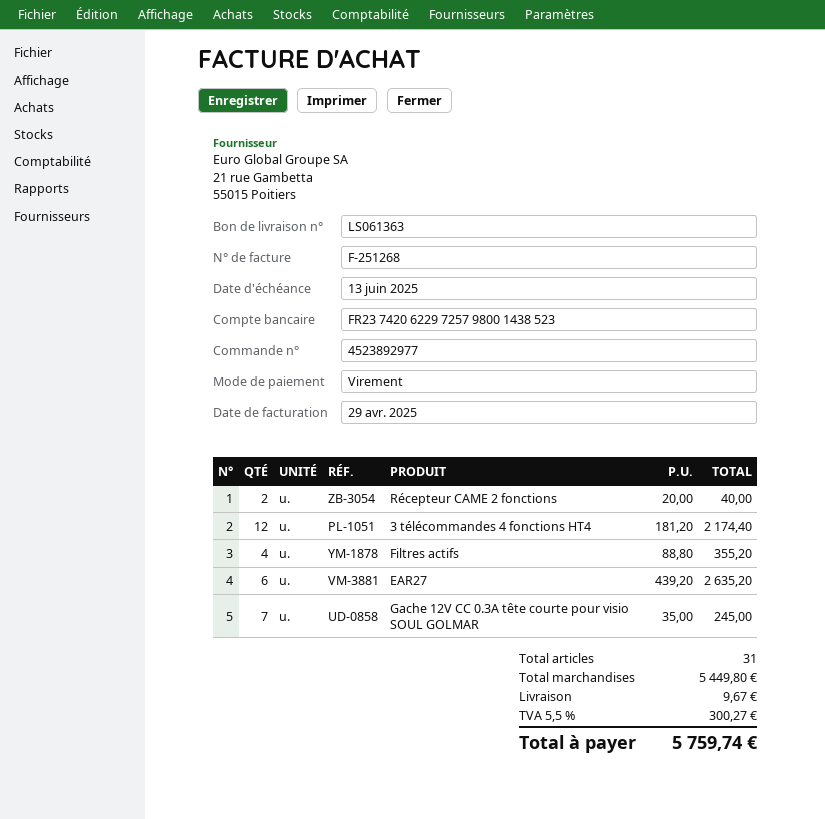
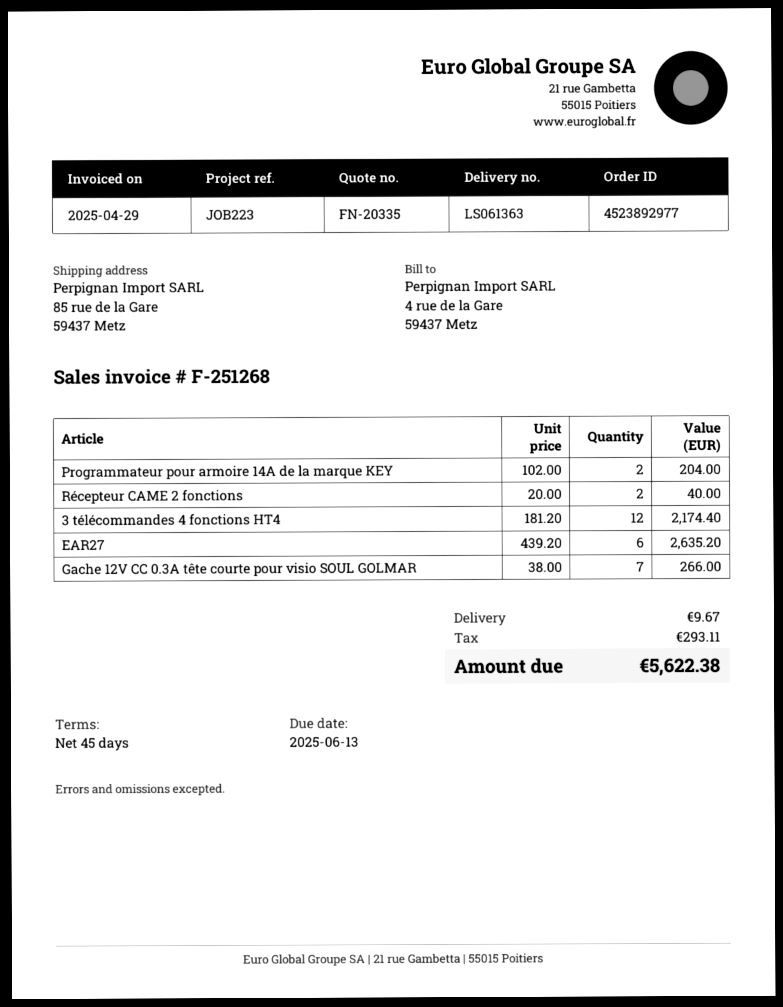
Filtres actifs: 4 x 88.80 = 355.20 -> none
Gache 12V CC 0.3A tête courte pour visio SOUL GOLMAR: 7 x 35.00 = 245.00 -> 7 x 38.00 = 266.00
Programmateur pour armoire 14A de la marque KEY: none -> 2 x 102.00 = 204.00
tax: 300.27 -> 293.11
total: 5759.74 -> 5622.38

